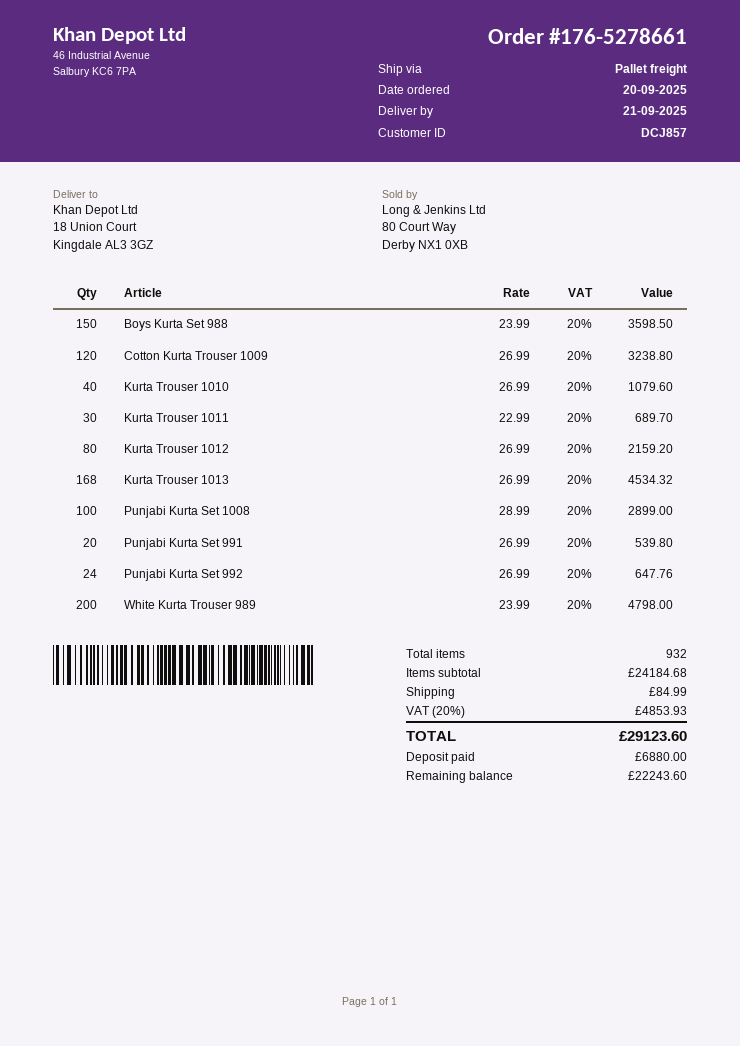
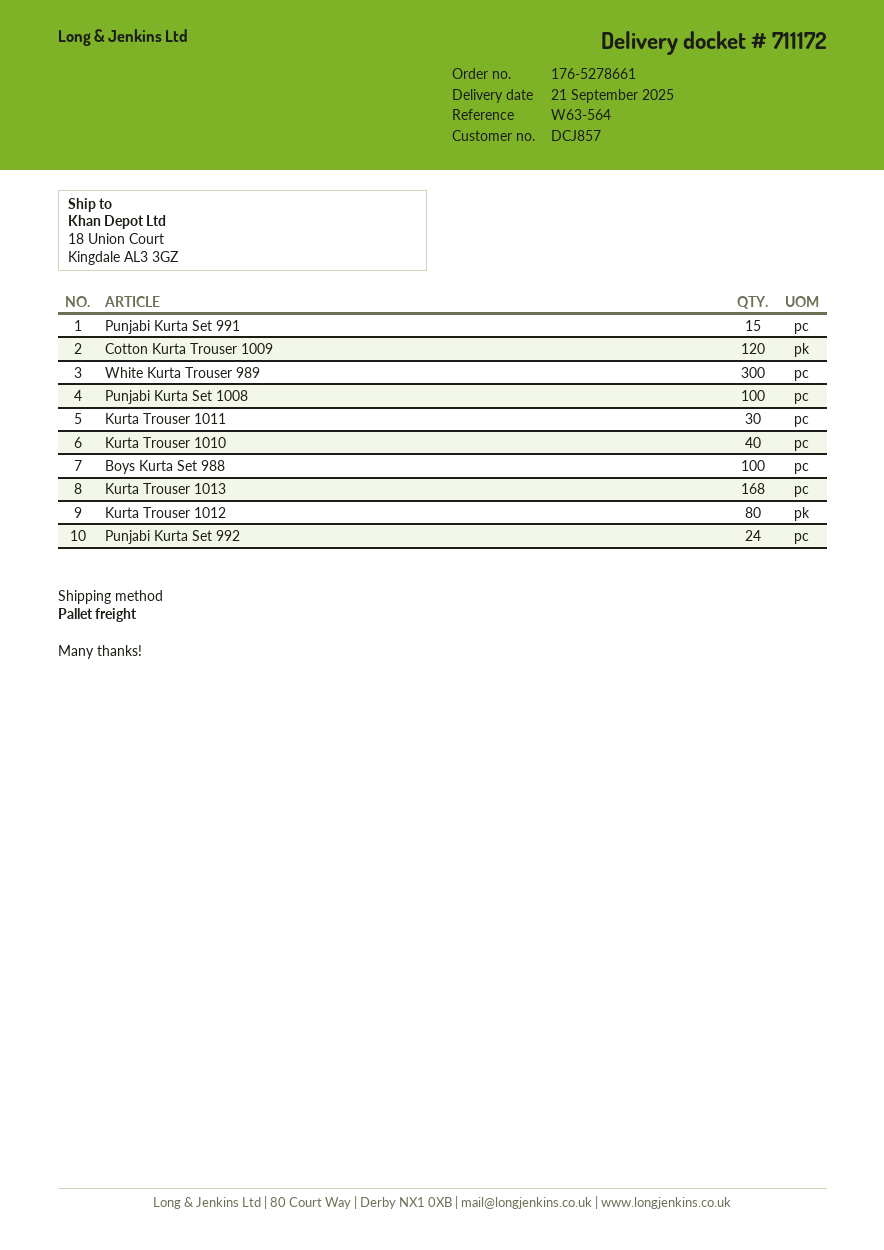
Boys Kurta Set 988: 150 -> 100
Punjabi Kurta Set 991: 20 -> 15
White Kurta Trouser 989: 200 -> 300

